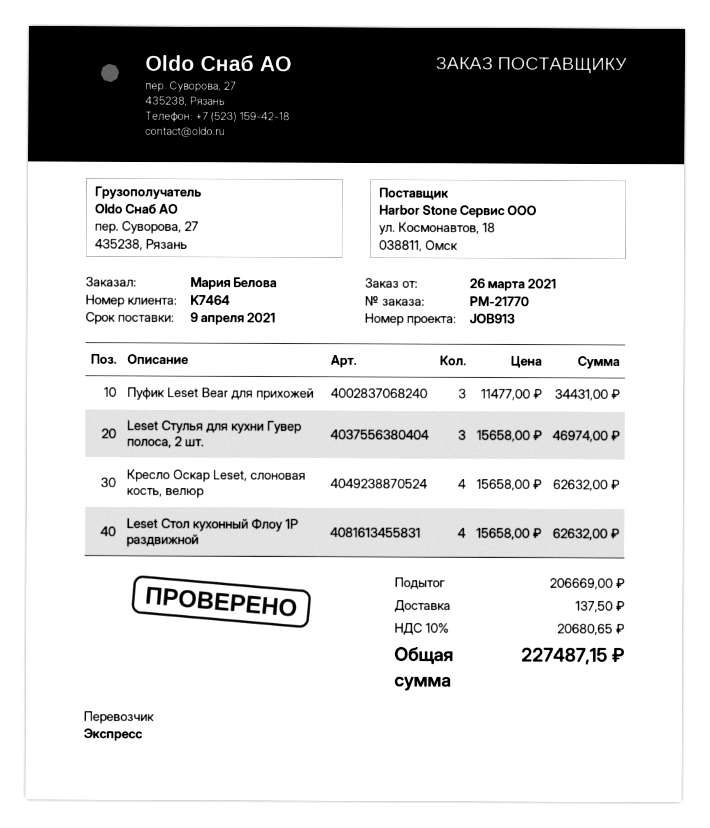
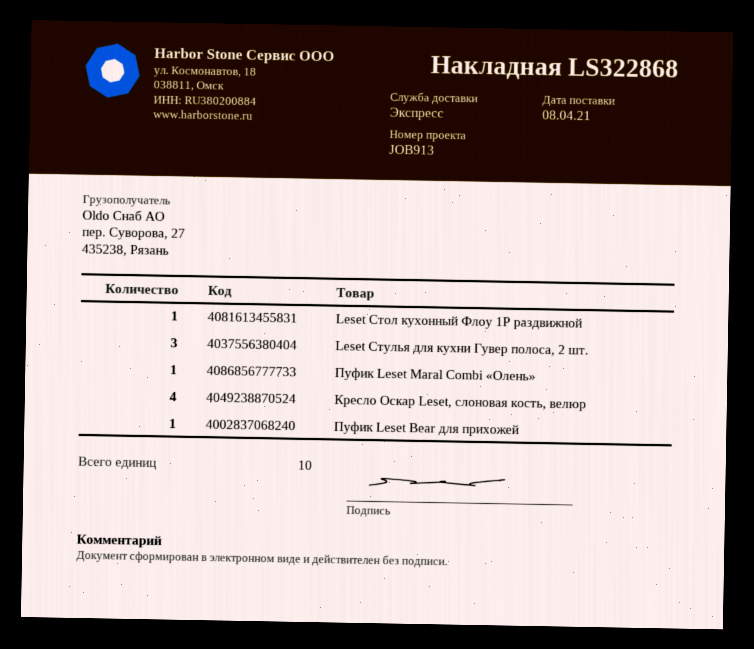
delivery date: 2021-04-09 -> 2021-04-08
Пуфик Leset Bear для прихожей: 3 -> 1
Leset Стол кухонный Флоу 1Р раздвижной: 4 -> 1
Пуфик Leset Maral Combi «Олень»: none -> 1

